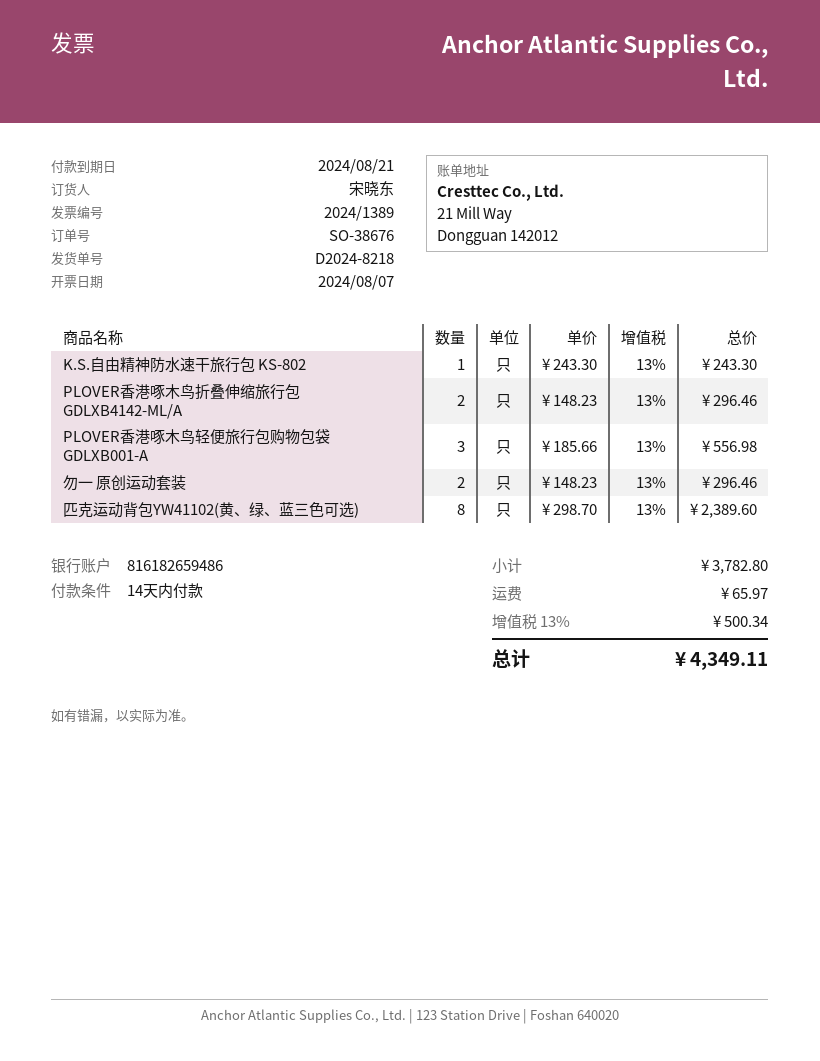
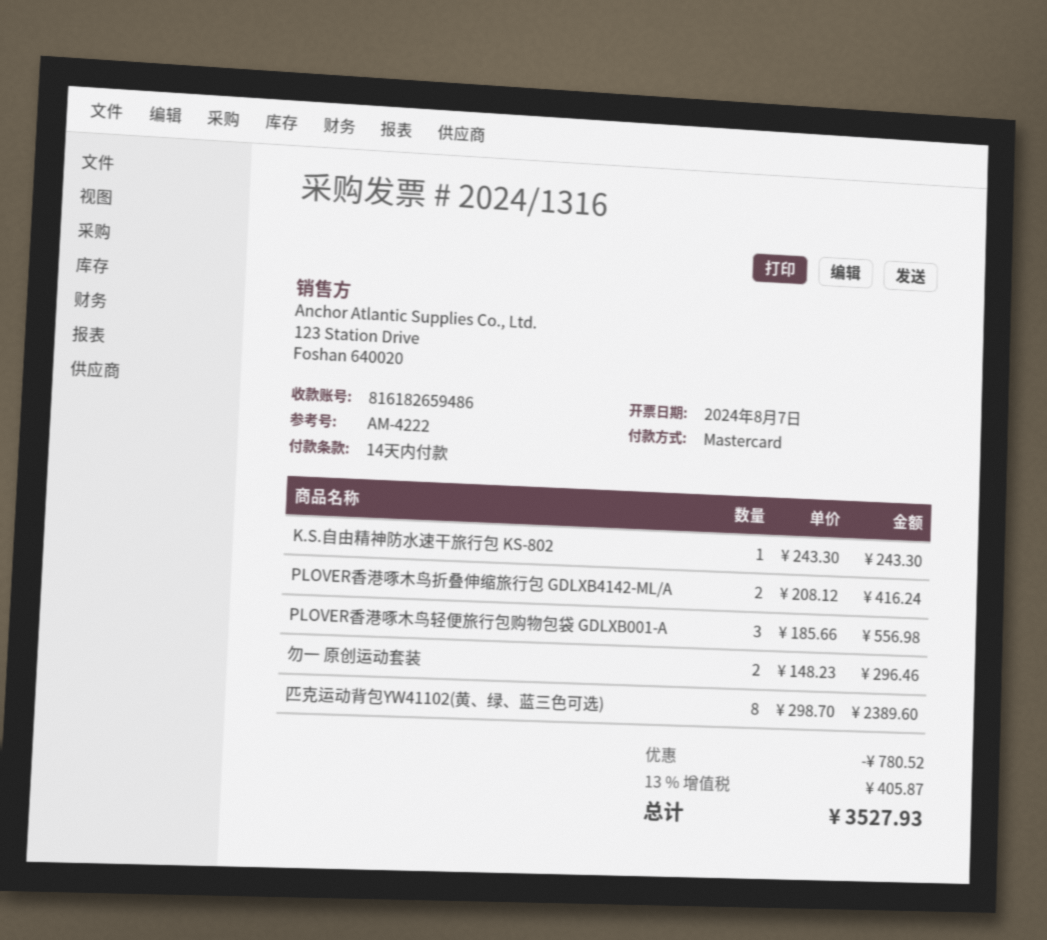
invoice number: 2024/1389 -> 2024/1316
PLOVER香港啄木鸟折叠伸缩旅行包 GDLXB4142-ML/A: 2 x 148.23 = 296.46 -> 2 x 208.12 = 416.24
discount: none -> 780.52
shipping: 65.97 -> none
tax: 13% = 500.34 -> 13% = 405.87
total: 4349.11 -> 3527.93

